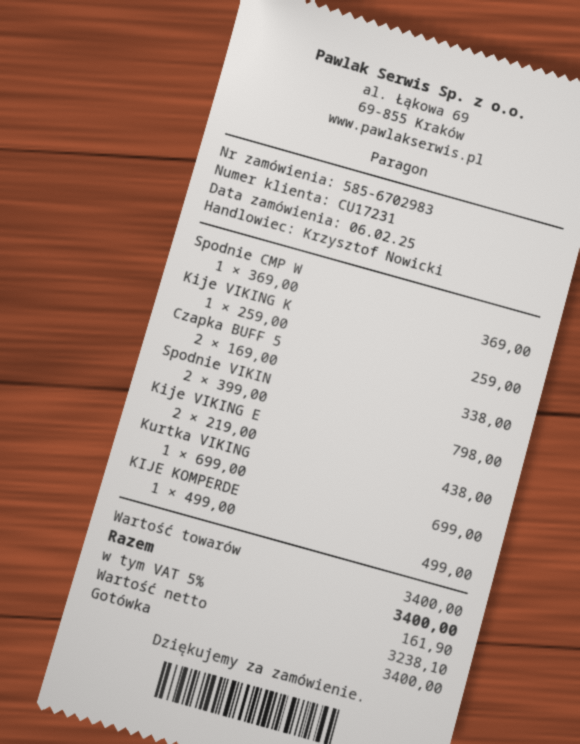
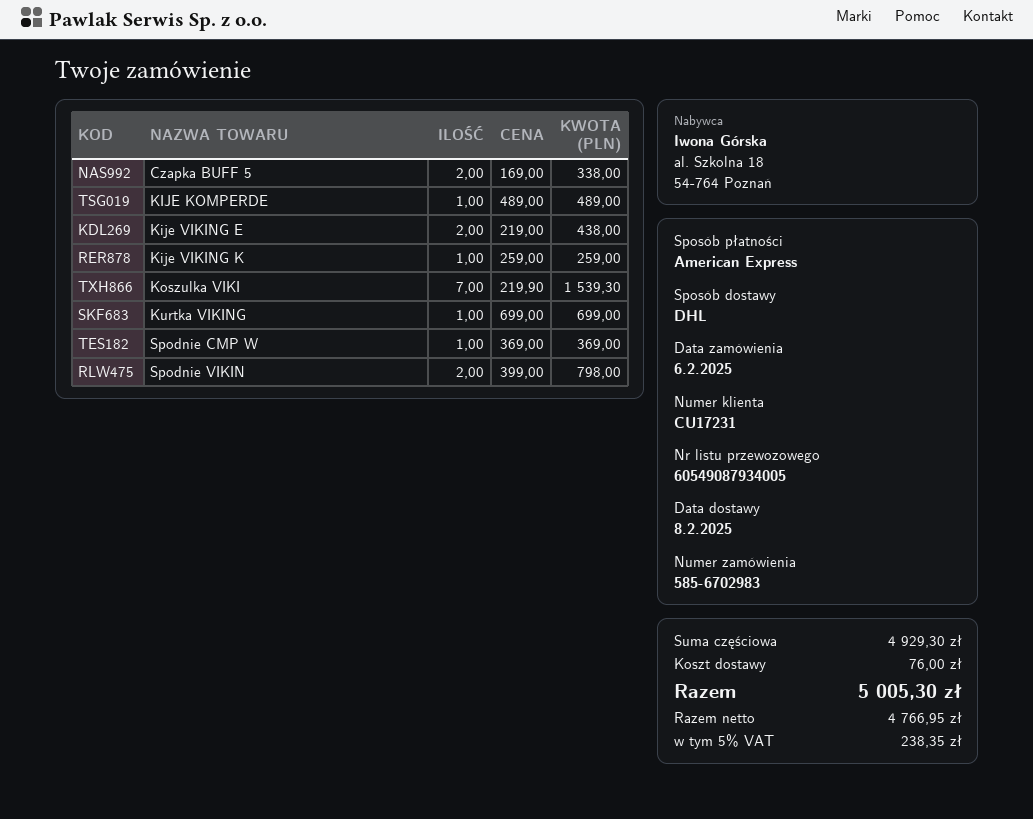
payment method: cash -> American Express
KIJE KOMPERDE: 1 x 499.00 = 499.00 -> 1 x 489.00 = 489.00
Koszulka VIKI: none -> 7 x 219.90 = 1539.30
subtotal: 3400.00 -> 4929.30
shipping: none -> 76.00
net: 3238.10 -> 4766.95
tax: 5% = 161.90 -> 5% = 238.35
total: 3400.00 -> 5005.30

